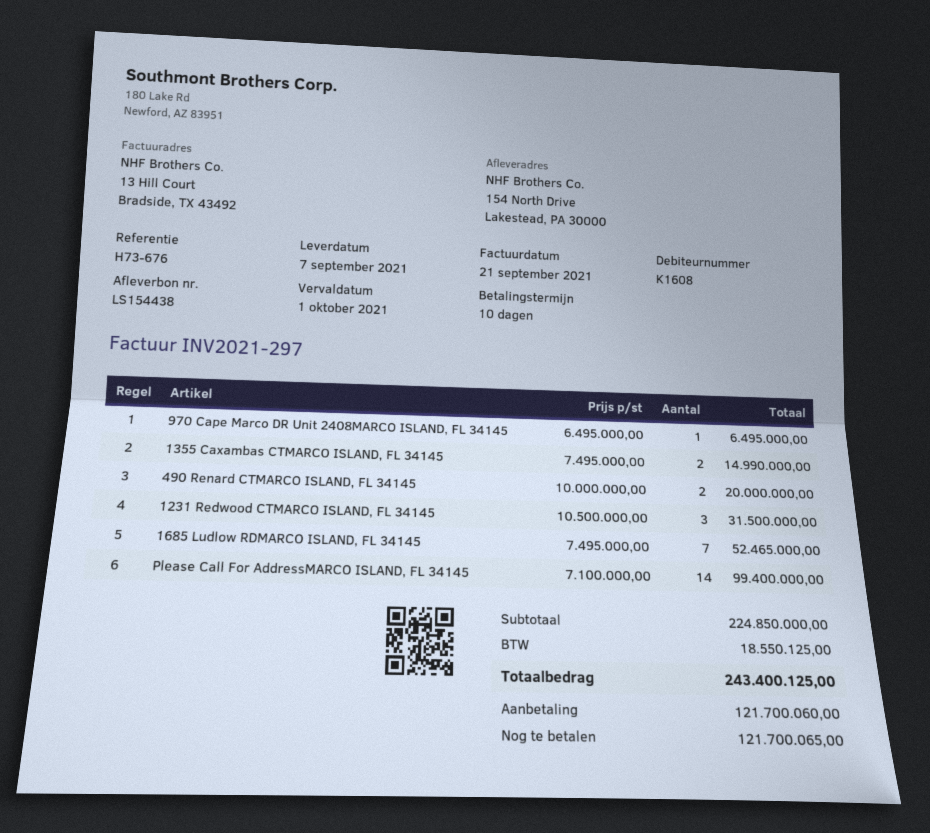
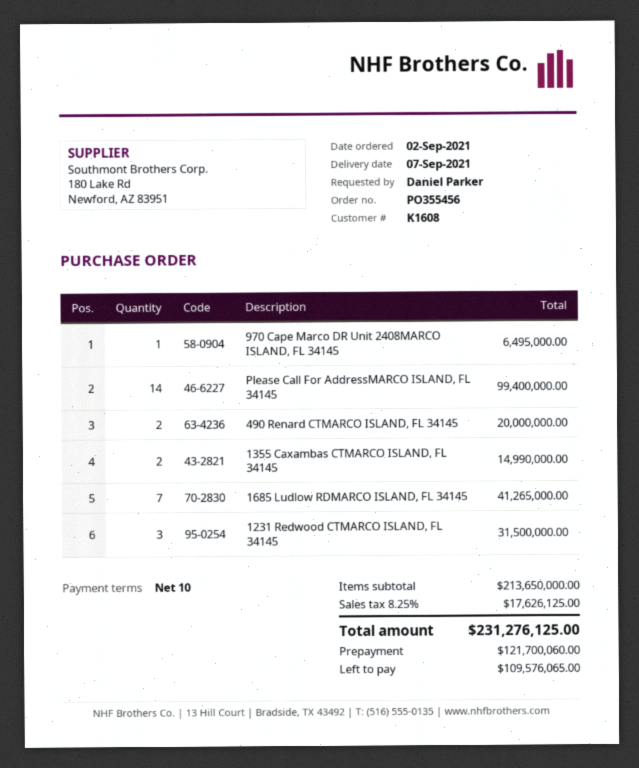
1685 Ludlow RDMARCO ISLAND, FL 34145: 7 for 52465000.00 -> 7 for 41265000.00
subtotal: 224850000.00 -> 213650000.00
tax: 18550125.00 -> 17626125.00
total: 243400125.00 -> 231276125.00
balance: 121700065.00 -> 109576065.00

